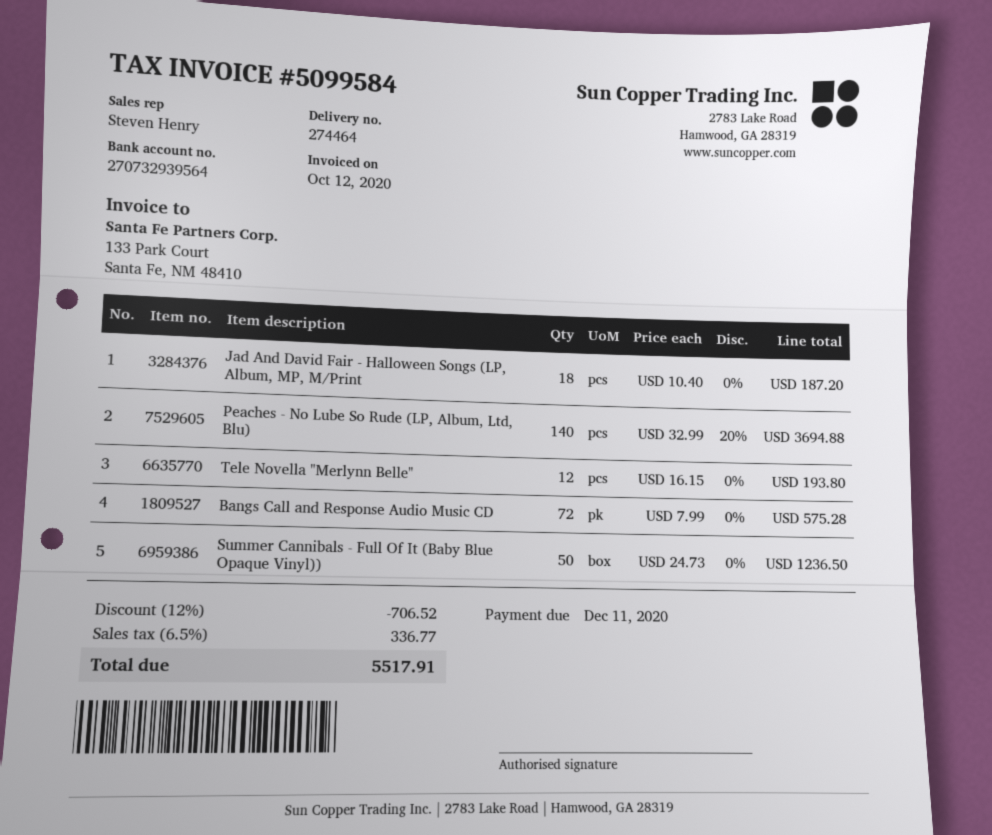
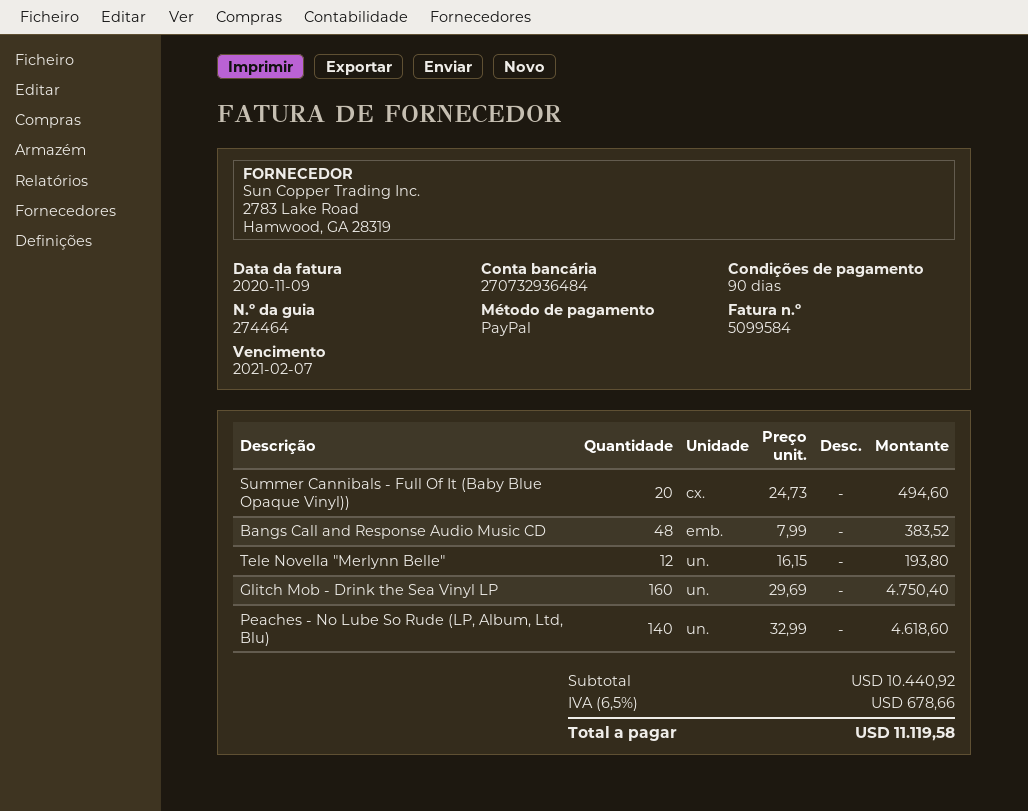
invoice date: 2020-10-12 -> 2020-11-09
due date: 2020-12-11 -> 2021-02-07
bank account: 270732939564 -> 270732936484
Jad And David Fair - Halloween Songs (LP, Album, MP, M/Print: 18 x 10.40 = 187.20 -> none
Peaches - No Lube So Rude (LP, Album, Ltd, Blu): 140 x 32.99 - 20% = 3694.88 -> 140 x 32.99 = 4618.60
Bangs Call and Response Audio Music CD: 72 x 7.99 = 575.28 -> 48 x 7.99 = 383.52
Summer Cannibals - Full Of It (Baby Blue Opaque Vinyl)): 50 x 24.73 = 1236.50 -> 20 x 24.73 = 494.60
Glitch Mob - Drink the Sea Vinyl LP: none -> 160 x 29.69 = 4750.40
discount: 12% = 706.52 -> none
tax: 6.5% = 336.77 -> 6.5% = 678.66
total: 5517.91 -> 11119.58

